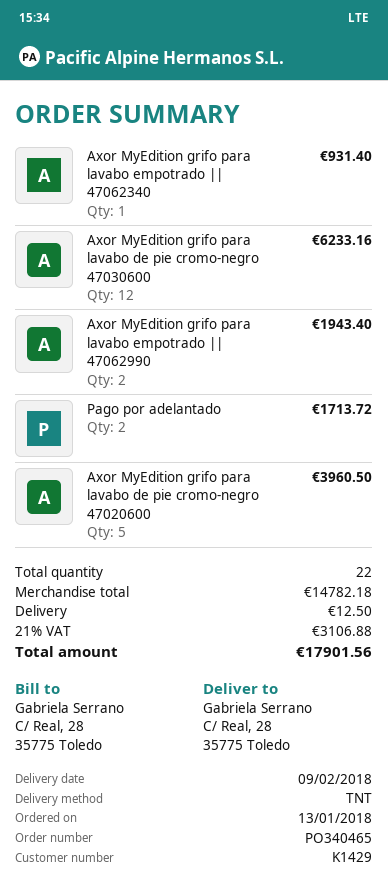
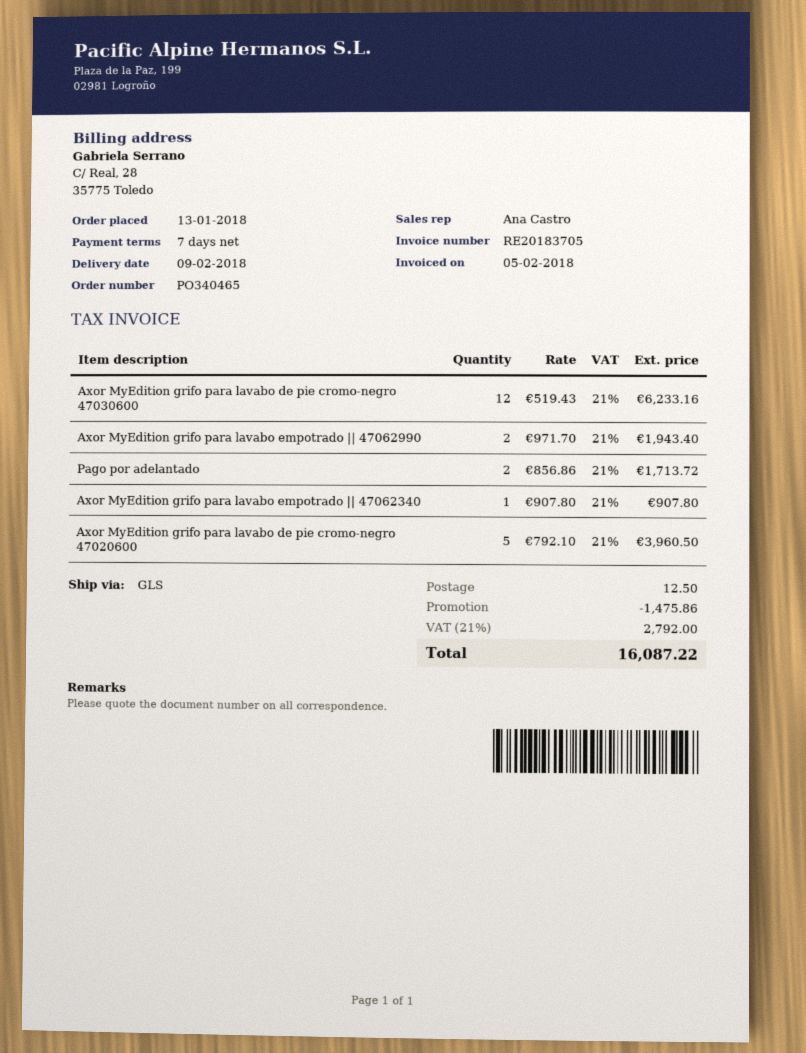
shipping method: TNT -> GLS
Axor MyEdition grifo para lavabo empotrado || 47062340: 1 for 931.40 -> 1 for 907.80
discount: none -> 1475.86
tax: 21% = 3106.88 -> 21% = 2792.00
total: 17901.56 -> 16087.22

